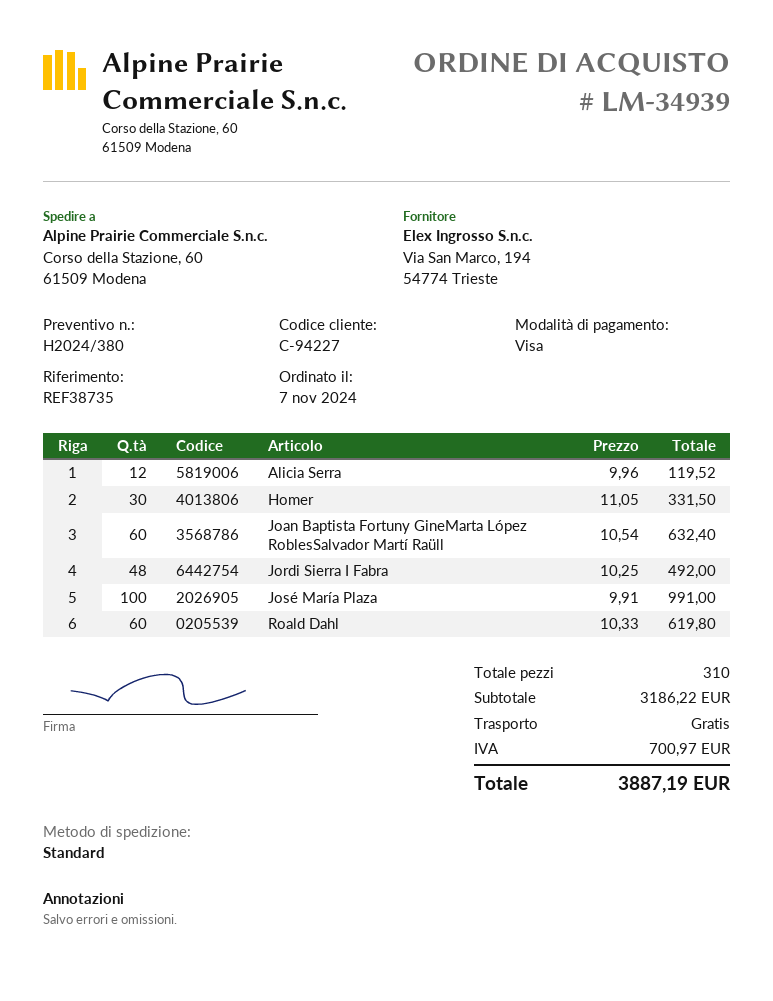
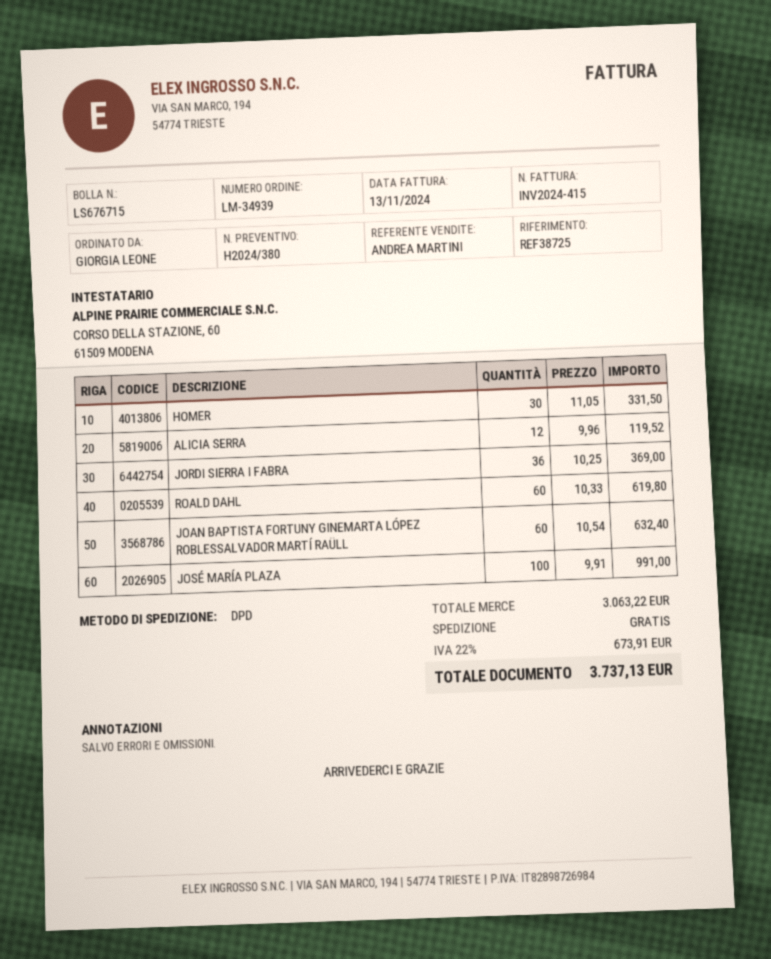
reference: REF38735 -> REF38725
shipping method: standard -> DPD
Jordi Sierra I Fabra: 48 x 10.25 = 492.00 -> 36 x 10.25 = 369.00
subtotal: 3186.22 -> 3063.22
tax: 700.97 -> 673.91
total: 3887.19 -> 3737.13

